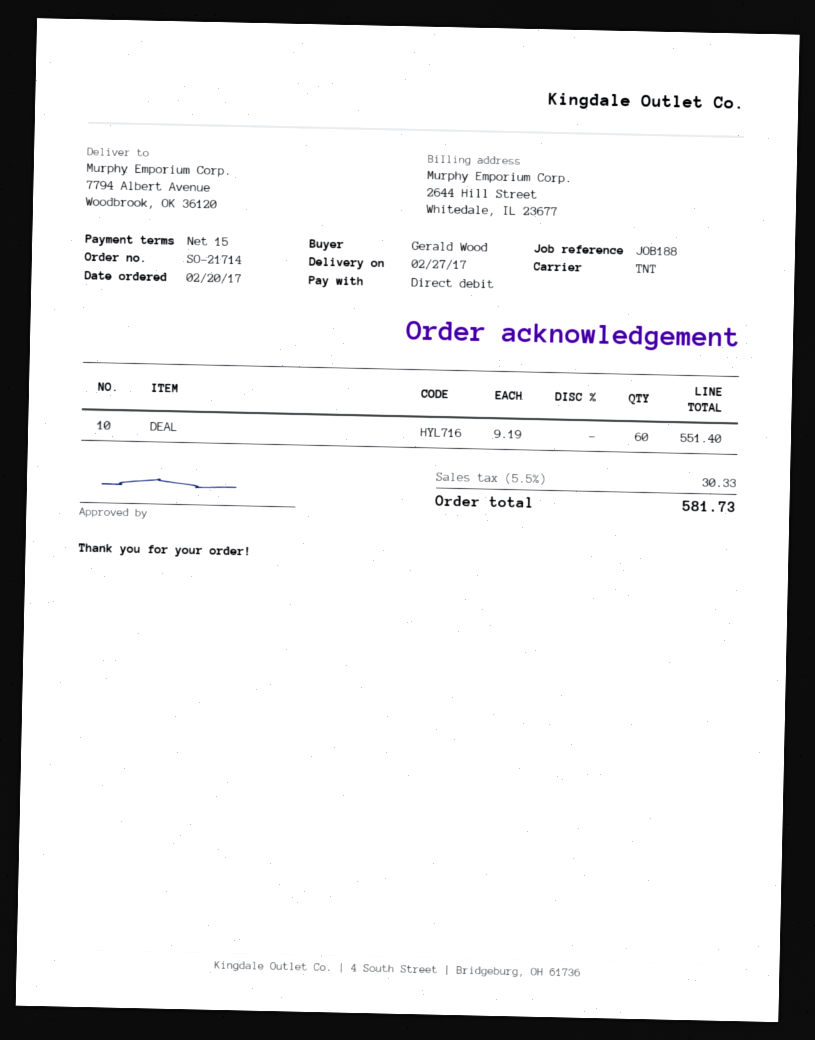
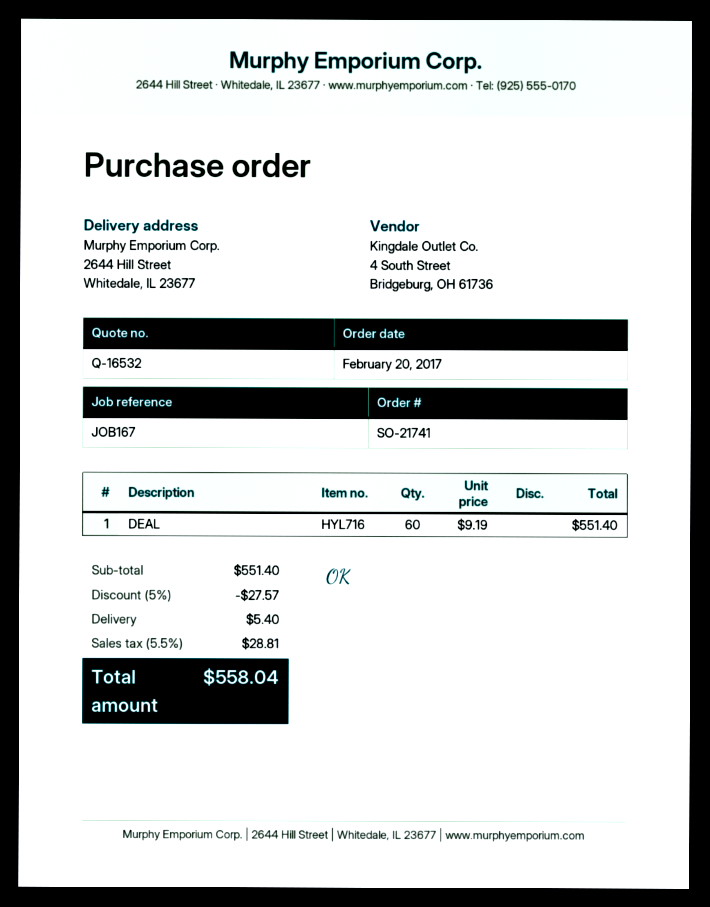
order number: SO-21714 -> SO-21741
reference: JOB188 -> JOB167
ship to: 7794 Albert Avenue, Woodbrook, OK 36120 -> 2644 Hill Street, Whitedale, IL 23677
discount: none -> 5% = 27.57
shipping: none -> 5.40
tax: 5.5% = 30.33 -> 5.5% = 28.81
total: 581.73 -> 558.04

